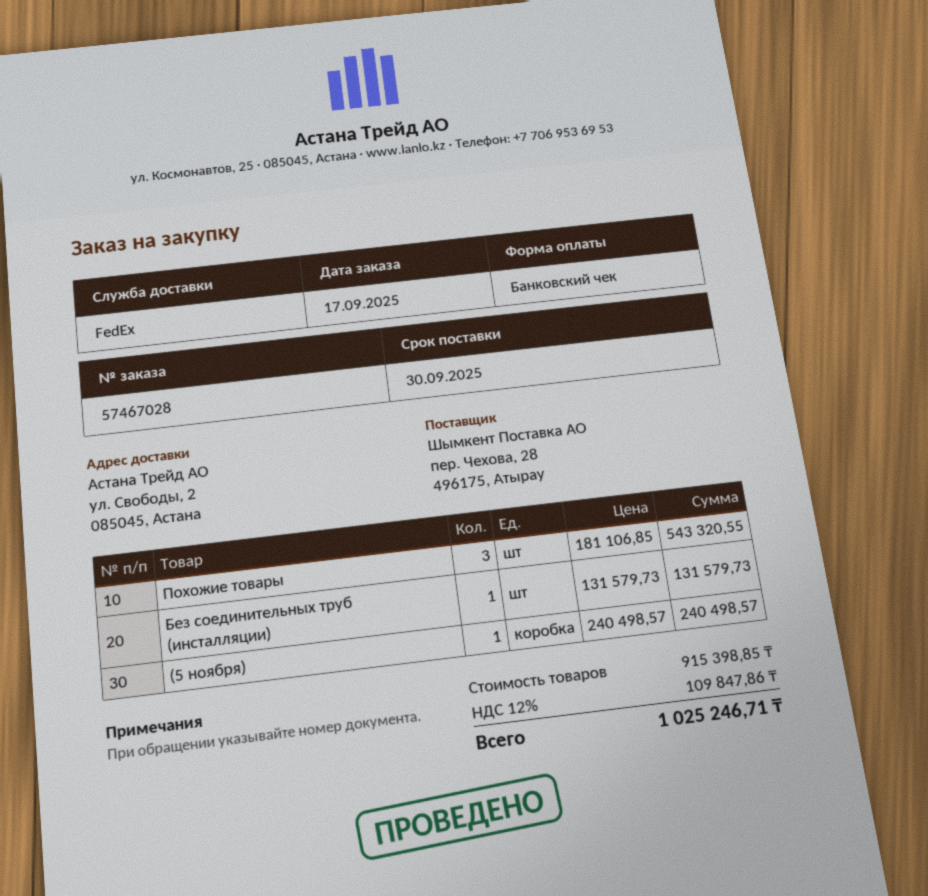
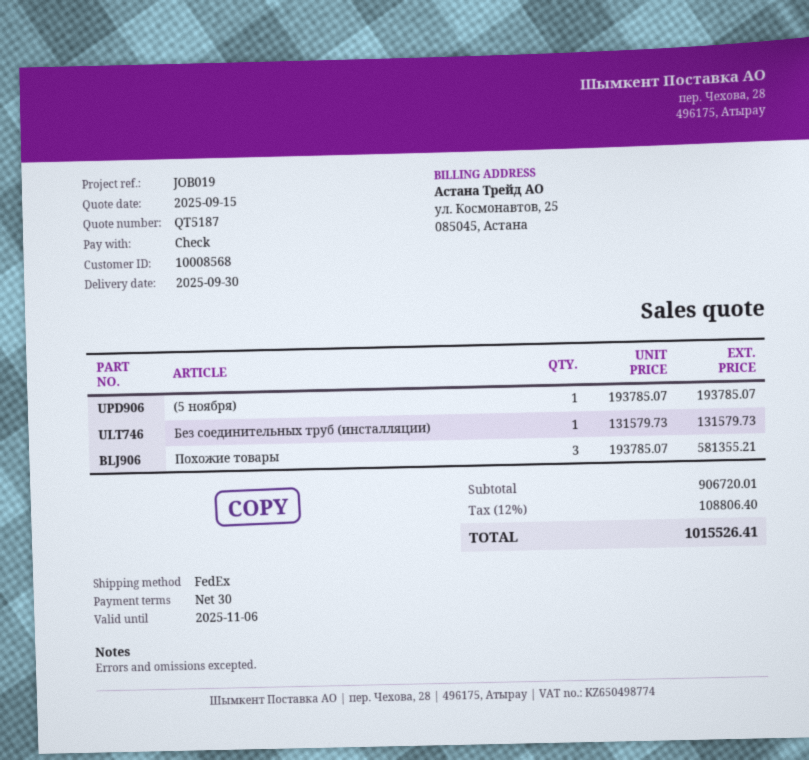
Похожие товары: 3 x 181106.85 = 543320.55 -> 3 x 193785.07 = 581355.21
(5 ноября): 1 x 240498.57 = 240498.57 -> 1 x 193785.07 = 193785.07
subtotal: 915398.85 -> 906720.01
tax: 12% = 109847.86 -> 12% = 108806.40
total: 1025246.71 -> 1015526.41

